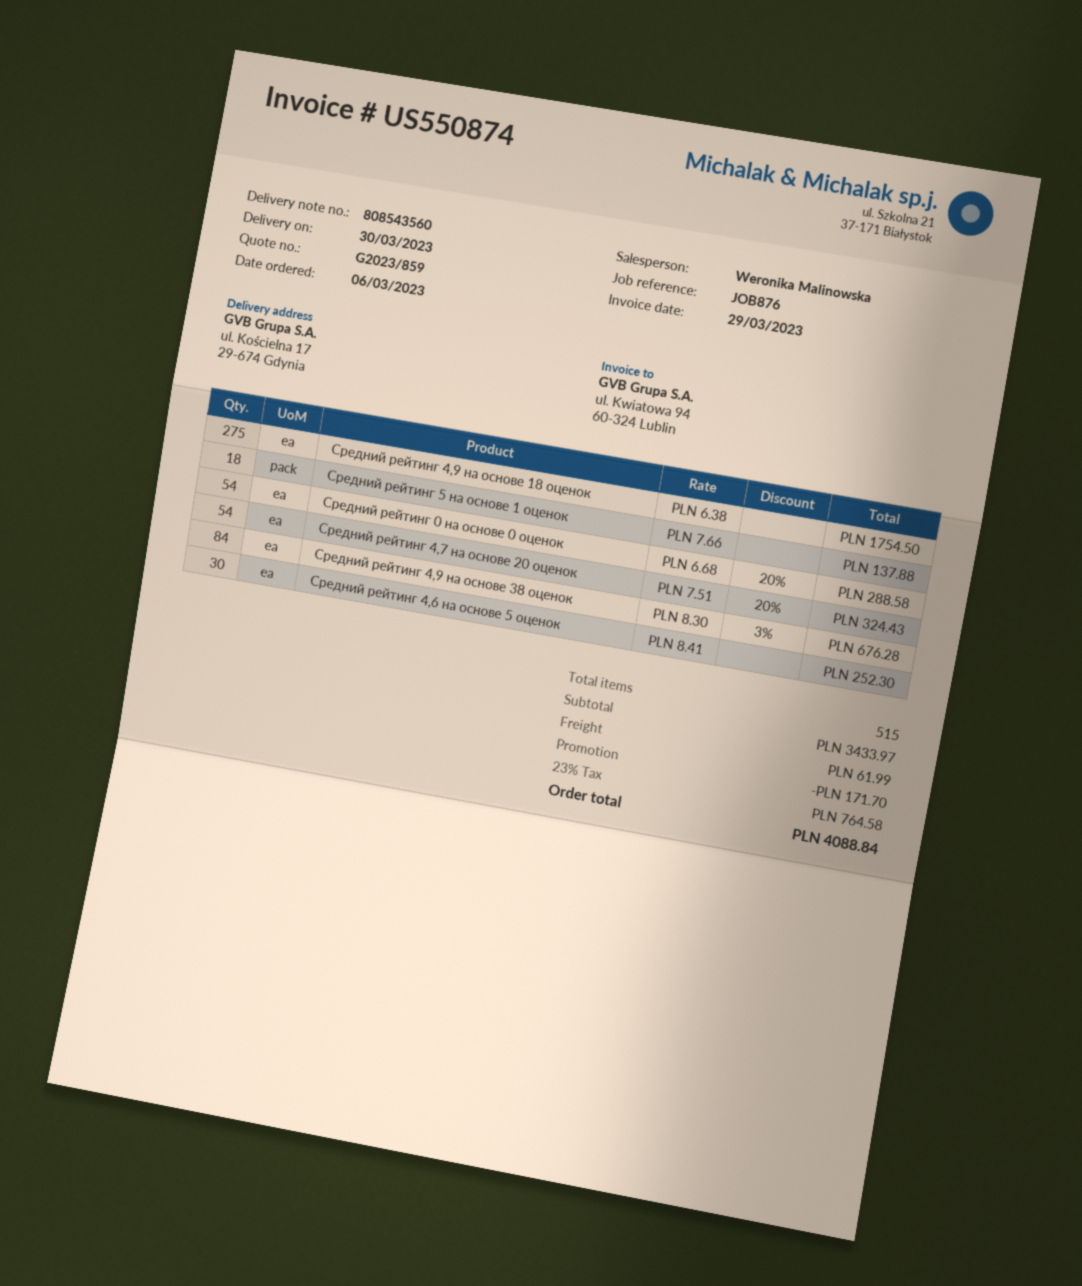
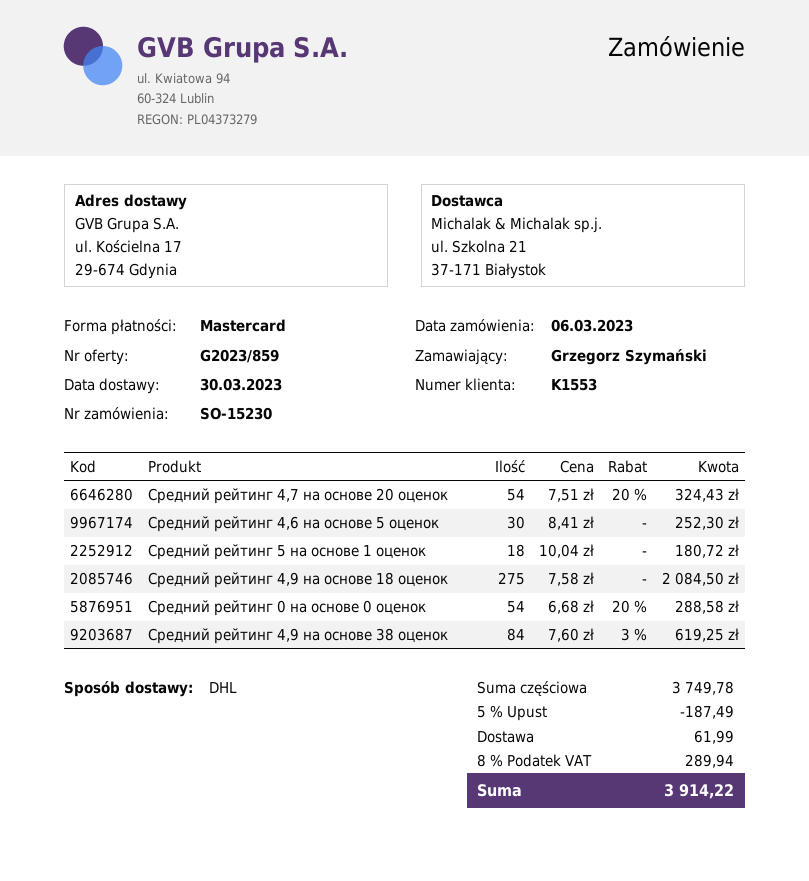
Средний рейтинг 4,9 на основе 18 оценок: 275 x 6.38 = 1754.50 -> 275 x 7.58 = 2084.50
Средний рейтинг 5 на основе 1 оценок: 18 x 7.66 = 137.88 -> 18 x 10.04 = 180.72
Средний рейтинг 4,9 на основе 38 оценок: 84 x 8.30 - 3% = 676.28 -> 84 x 7.60 - 3% = 619.25
subtotal: 3433.97 -> 3749.78
discount: 171.70 -> 187.49
tax: 23% = 764.58 -> 8% = 289.94
total: 4088.84 -> 3914.22

